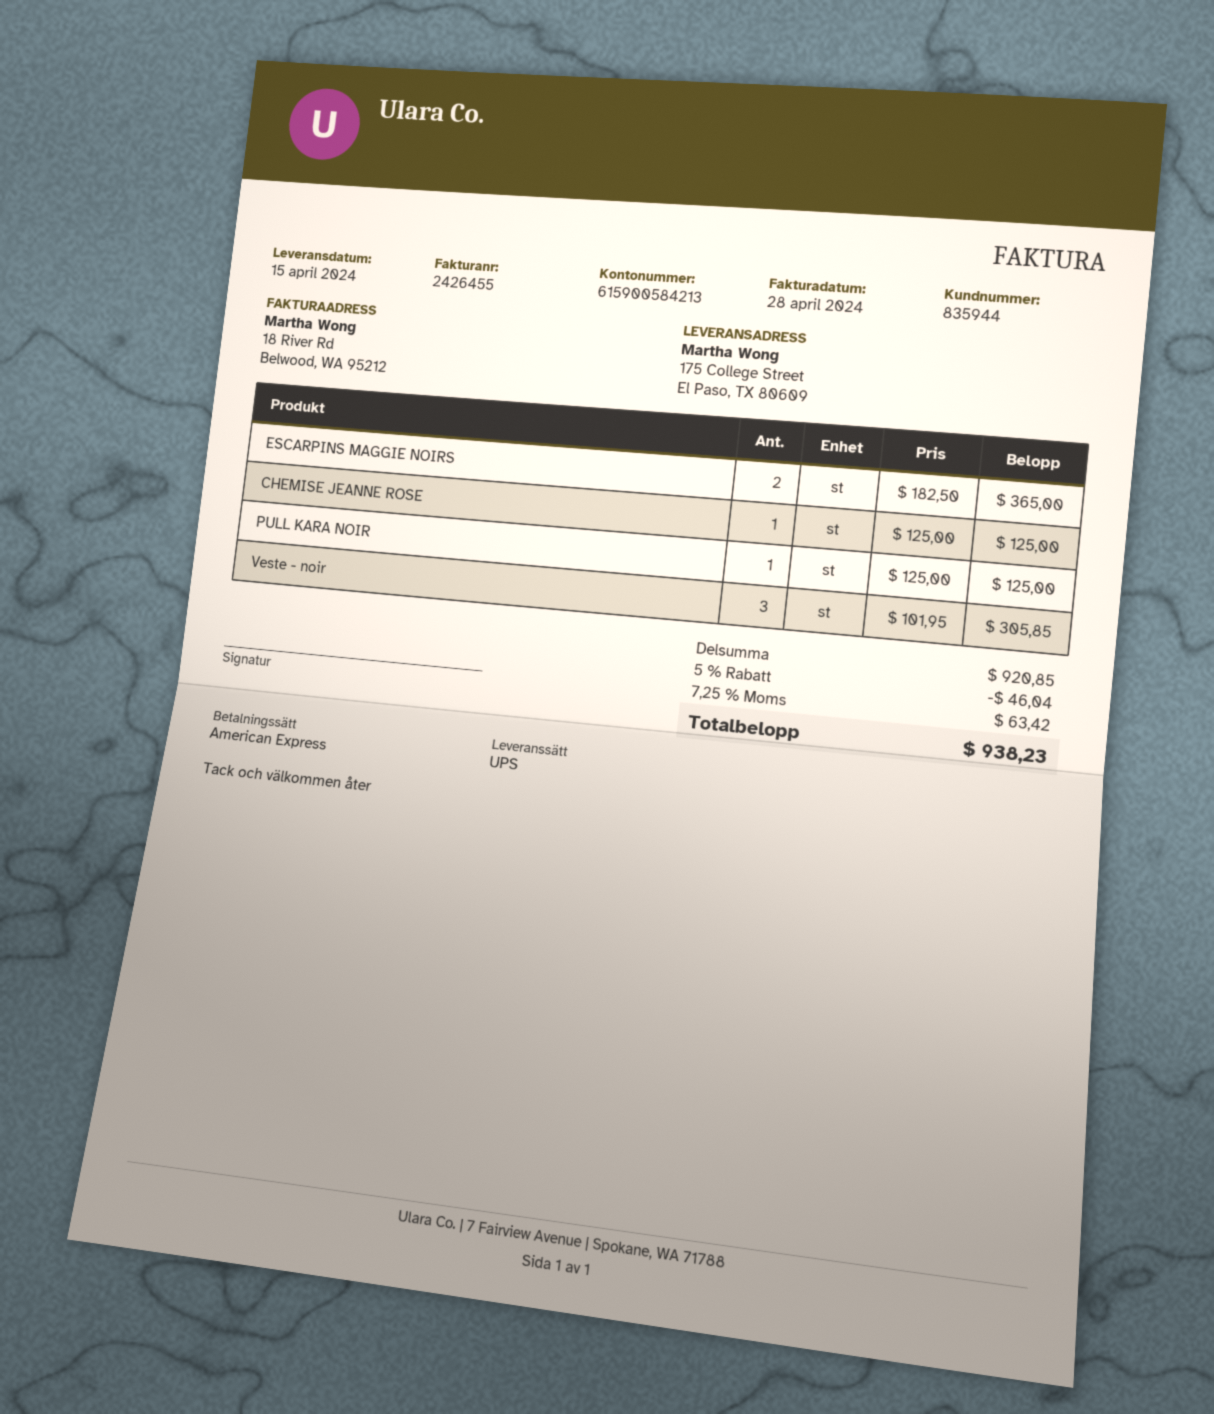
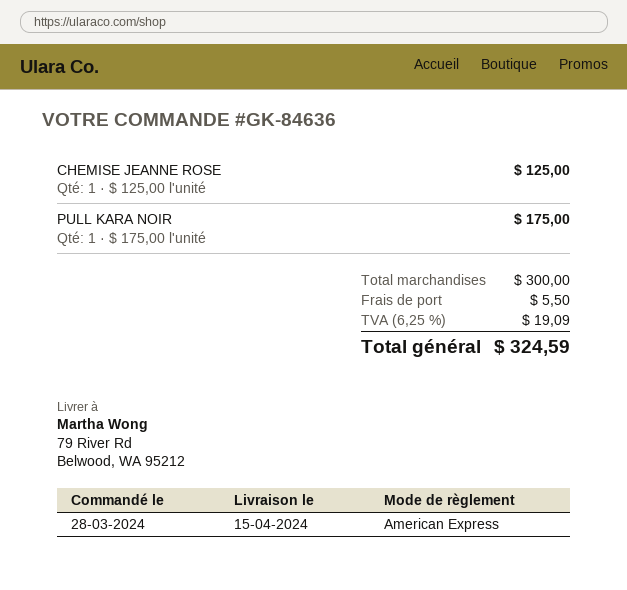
ship to: 175 College Street, El Paso, TX 80609 -> 79 River Rd, Belwood, WA 95212
ESCARPINS MAGGIE NOIRS: 2 x 182.50 = 365.00 -> none
PULL KARA NOIR: 1 x 125.00 = 125.00 -> 1 x 175.00 = 175.00
Veste - noir: 3 x 101.95 = 305.85 -> none
subtotal: 920.85 -> 300.00
discount: 5% = 46.04 -> none
shipping: none -> 5.50
tax: 7.25% = 63.42 -> 6.25% = 19.09
total: 938.23 -> 324.59

